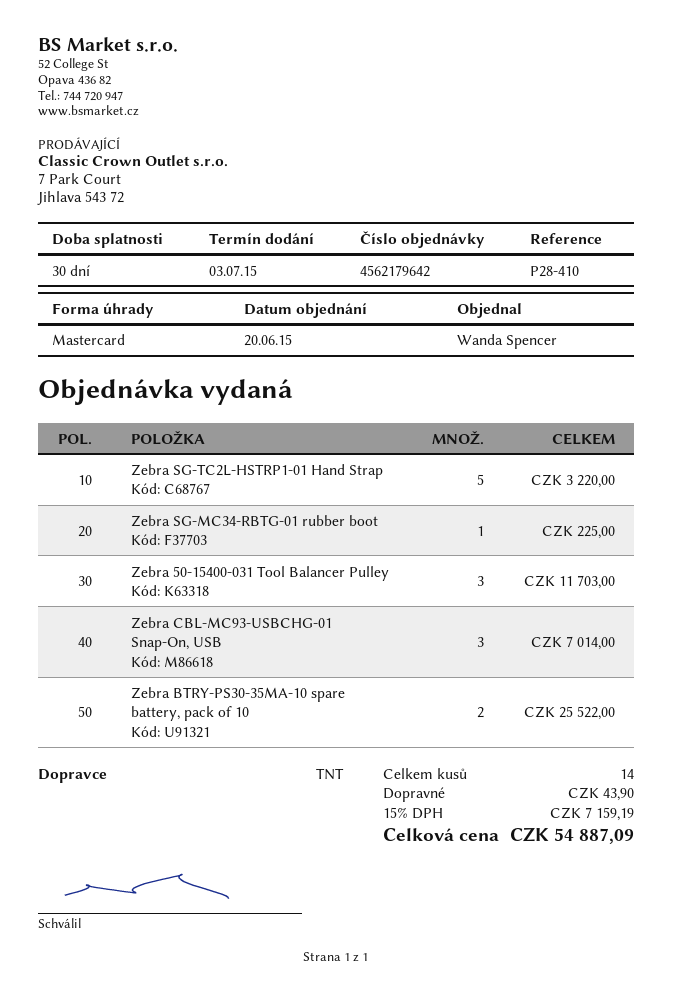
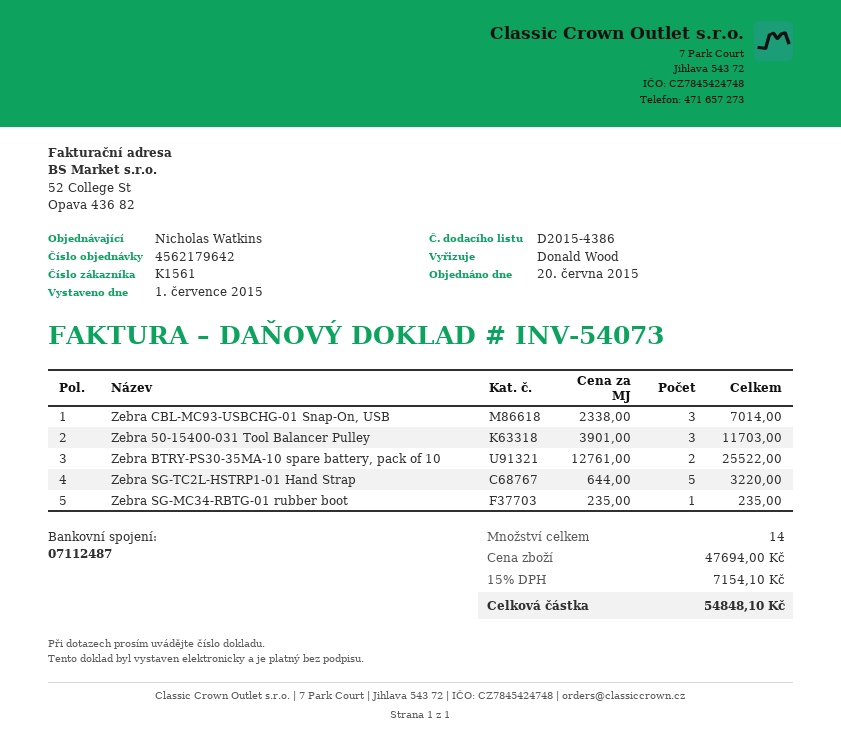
ordered by: Wanda Spencer -> Nicholas Watkins
Zebra SG-MC34-RBTG-01 rubber boot: 1 for 225.00 -> 1 for 235.00
shipping: 43.90 -> none
tax: 15% = 7159.19 -> 15% = 7154.10
total: 54887.09 -> 54848.10

